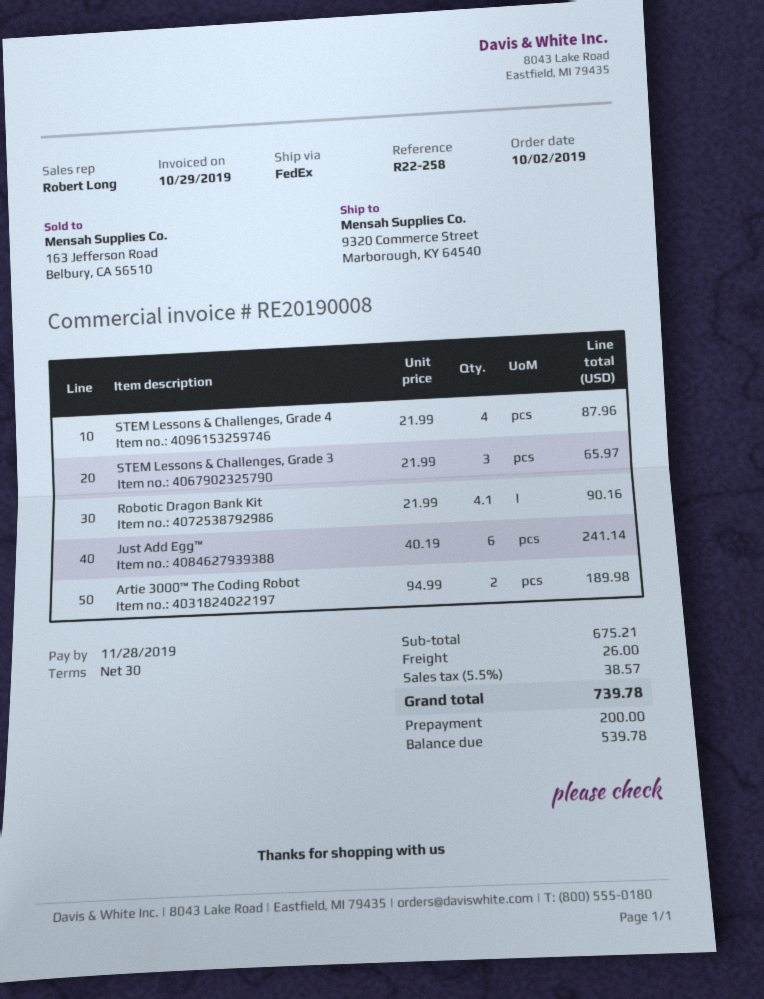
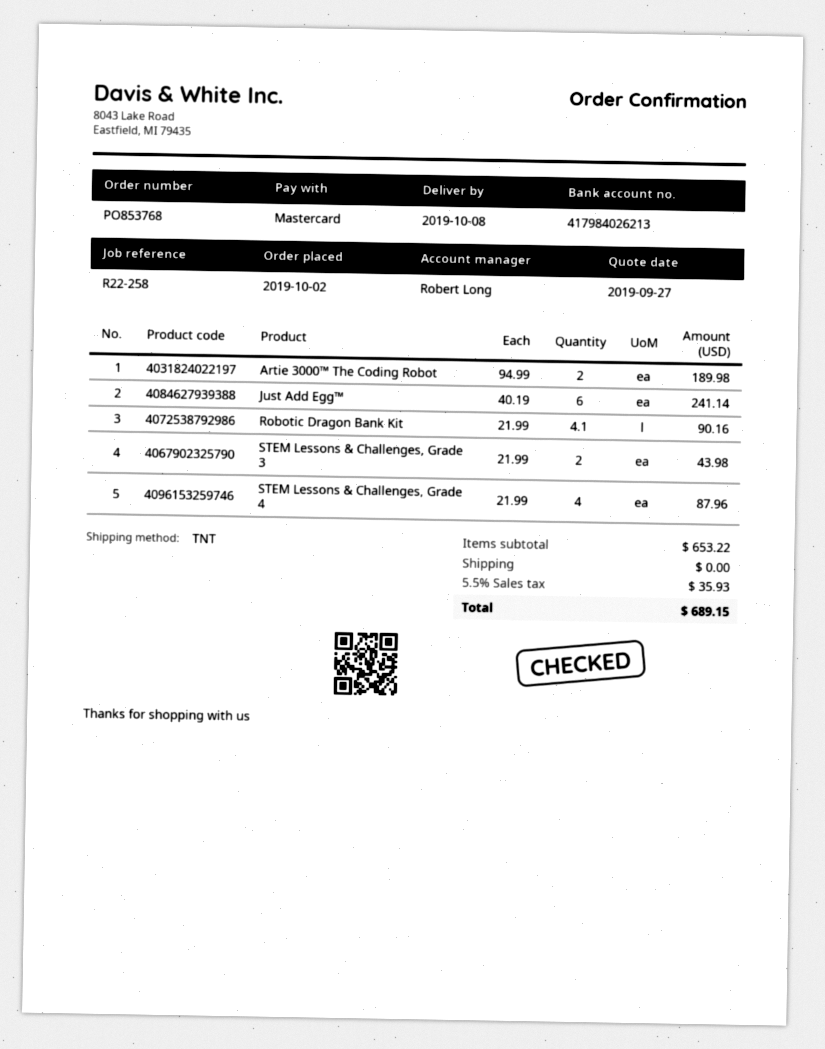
shipping method: FedEx -> TNT
STEM Lessons & Challenges, Grade 3: 3 x 21.99 = 65.97 -> 2 x 21.99 = 43.98
subtotal: 675.21 -> 653.22
shipping: 26.00 -> 0.00
tax: 5.5% = 38.57 -> 5.5% = 35.93
total: 739.78 -> 689.15

